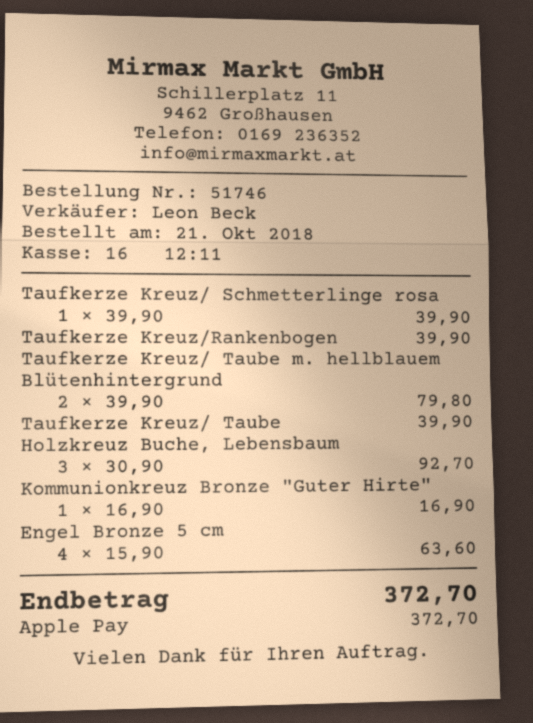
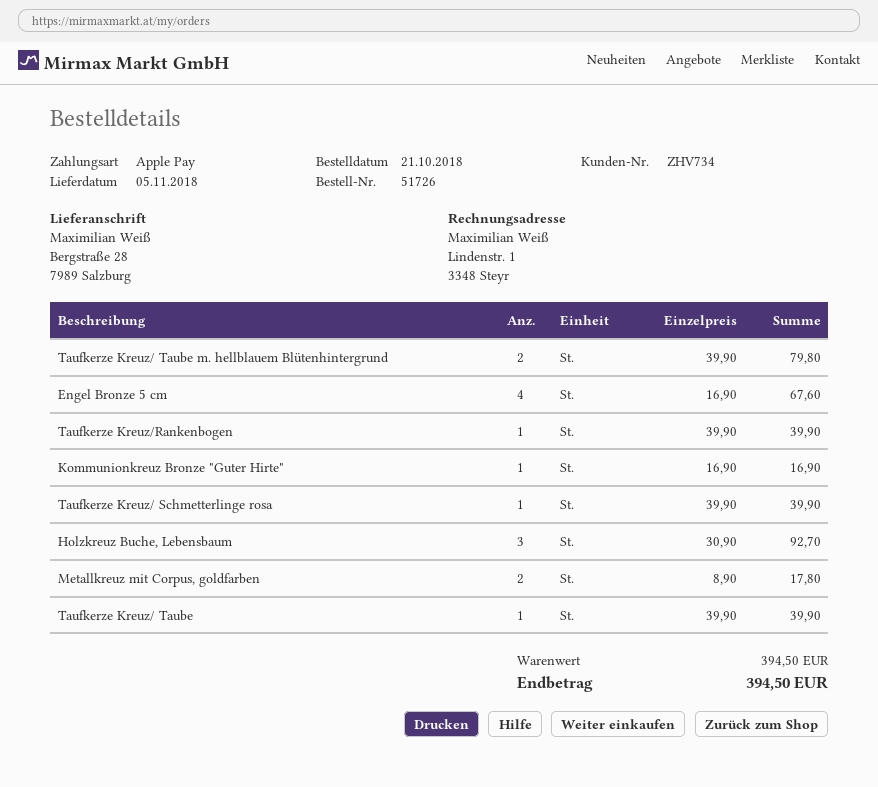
order number: 51746 -> 51726
Engel Bronze 5 cm: 4 x 15.90 = 63.60 -> 4 x 16.90 = 67.60
Metallkreuz mit Corpus, goldfarben: none -> 2 x 8.90 = 17.80
total: 372.70 -> 394.50

